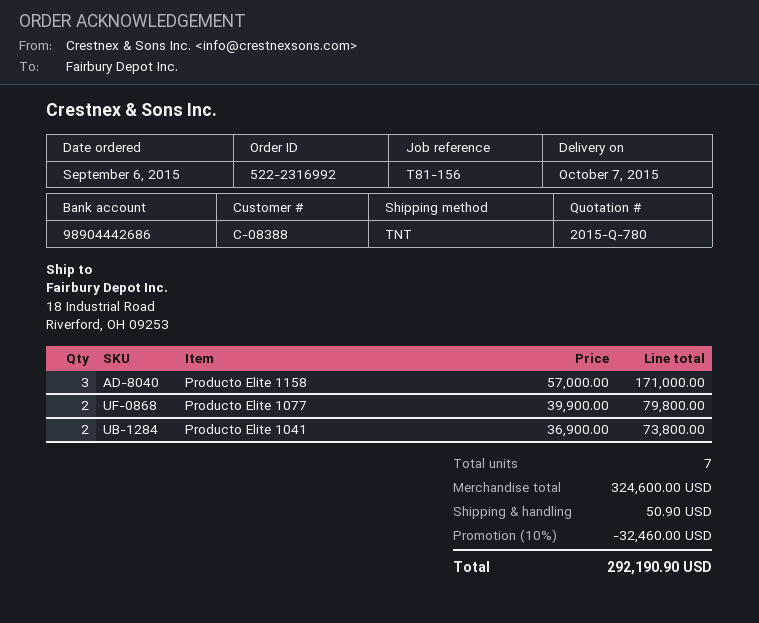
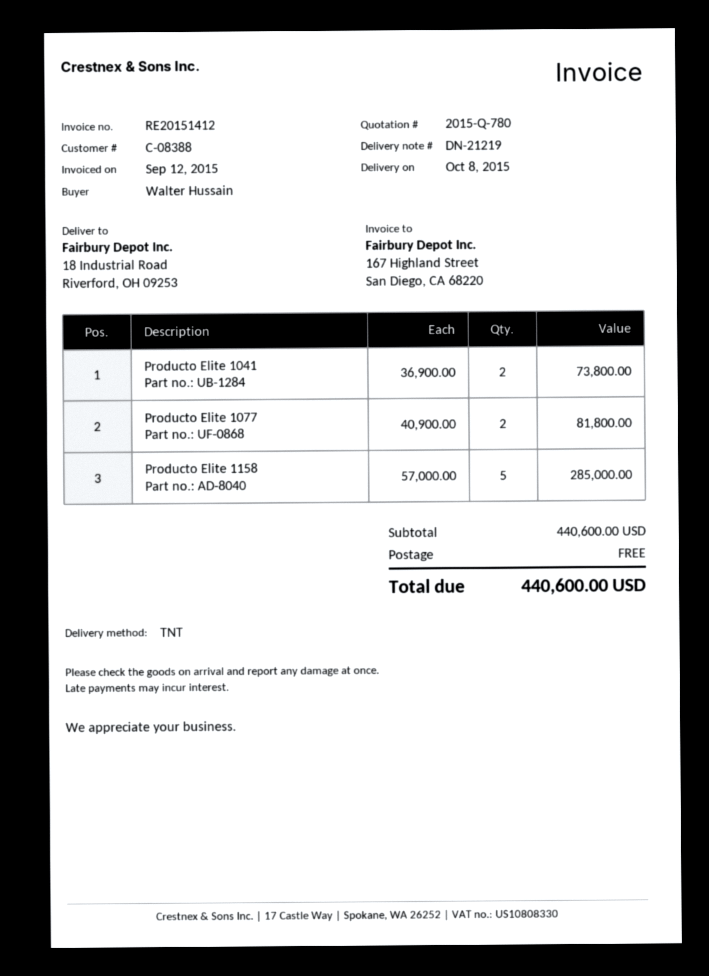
delivery date: 2015-10-07 -> 2015-10-08
Producto Elite 1158: 3 x 57000.00 = 171000.00 -> 5 x 57000.00 = 285000.00
Producto Elite 1077: 2 x 39900.00 = 79800.00 -> 2 x 40900.00 = 81800.00
subtotal: 324600.00 -> 440600.00
discount: 10% = 32460.00 -> none
shipping: 50.90 -> 0.00
total: 292190.90 -> 440600.00

